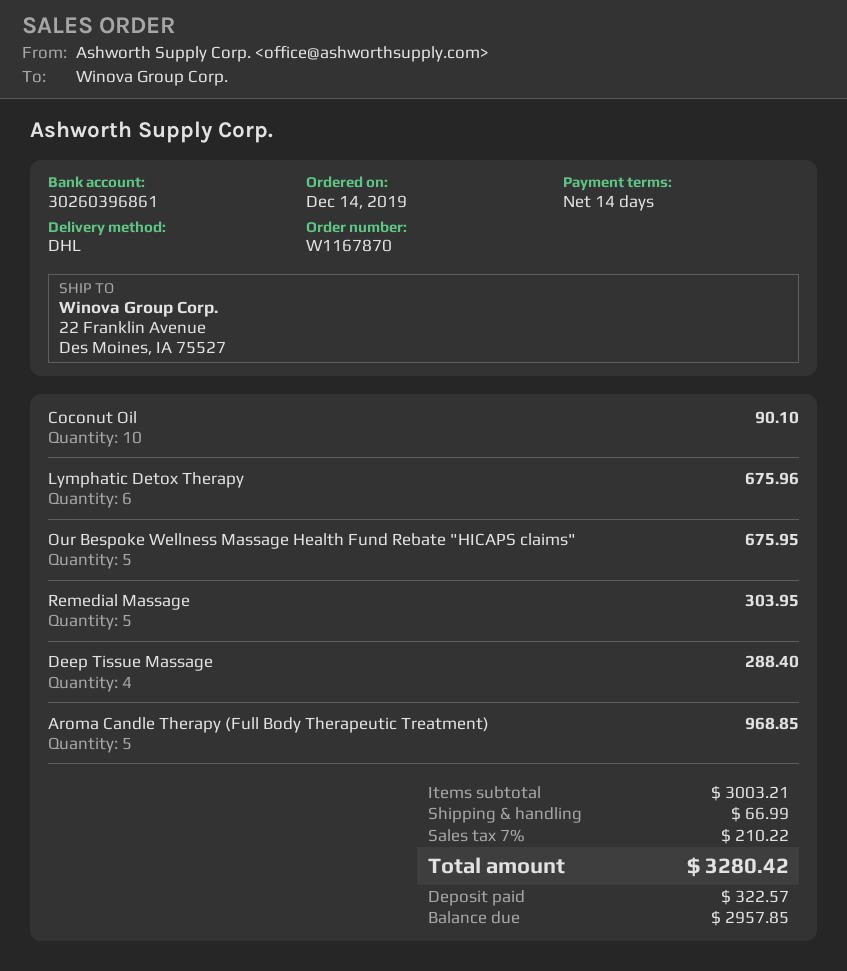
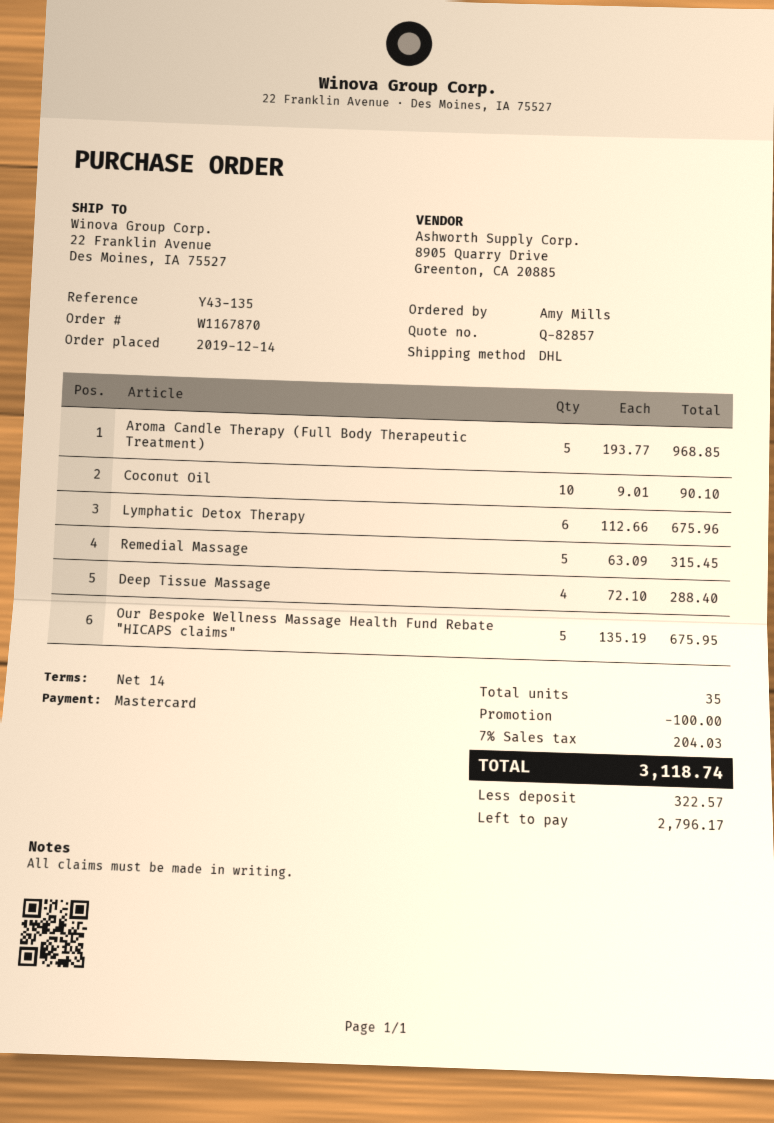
Remedial Massage: 5 for 303.95 -> 5 for 315.45
discount: none -> 100.00
shipping: 66.99 -> none
tax: 7% = 210.22 -> 7% = 204.03
total: 3280.42 -> 3118.74
balance: 2957.85 -> 2796.17

